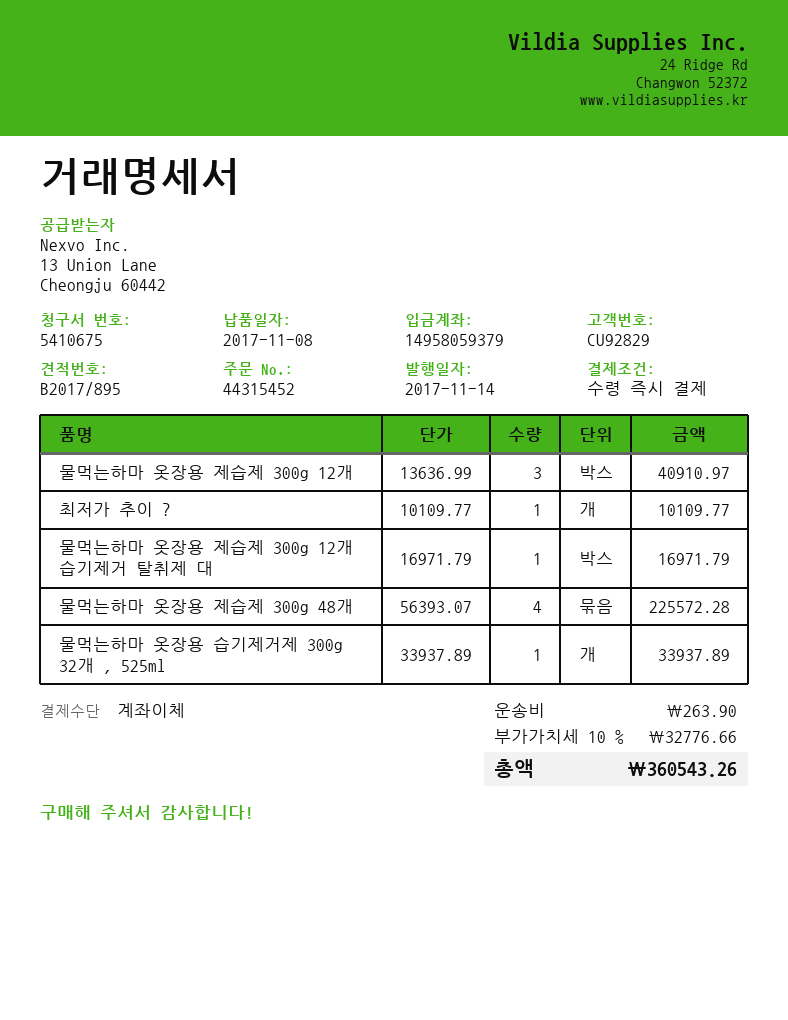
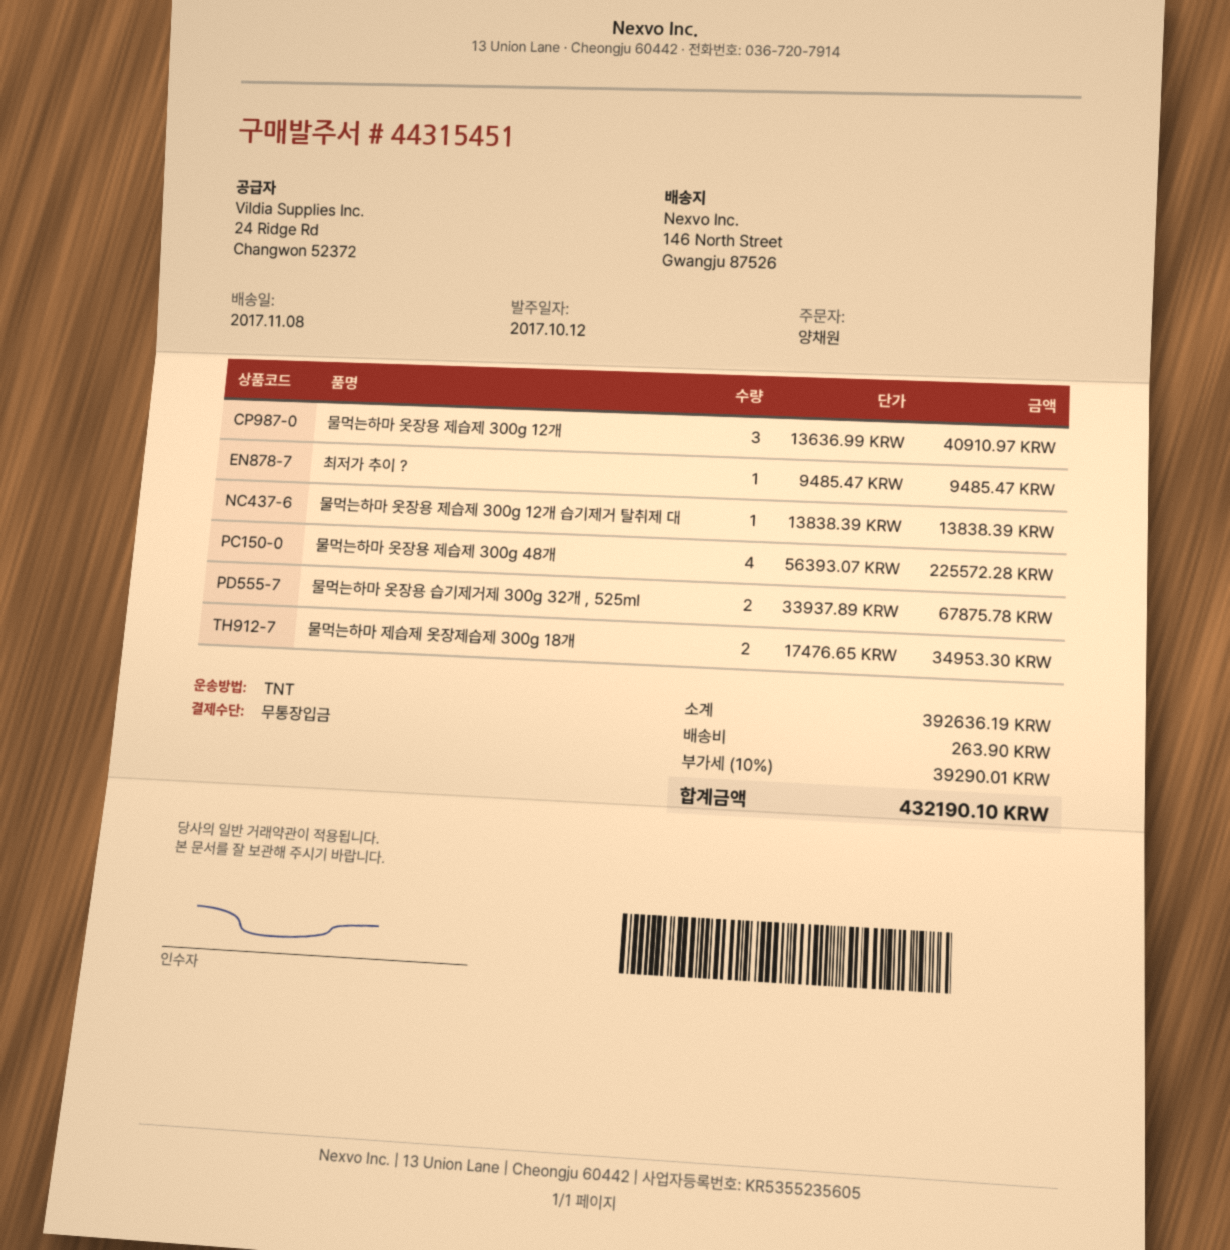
order number: 44315452 -> 44315451
최저가 추이 ?: 1 x 10109.77 = 10109.77 -> 1 x 9485.47 = 9485.47
물먹는하마 옷장용 제습제 300g 12개 습기제거 탈취제 대: 1 x 16971.79 = 16971.79 -> 1 x 13838.39 = 13838.39
물먹는하마 옷장용 습기제거제 300g 32개 , 525ml: 1 x 33937.89 = 33937.89 -> 2 x 33937.89 = 67875.78
물먹는하마 제습제 옷장제습제 300g 18개: none -> 2 x 17476.65 = 34953.30
tax: 10% = 32776.66 -> 10% = 39290.01
total: 360543.26 -> 432190.10

